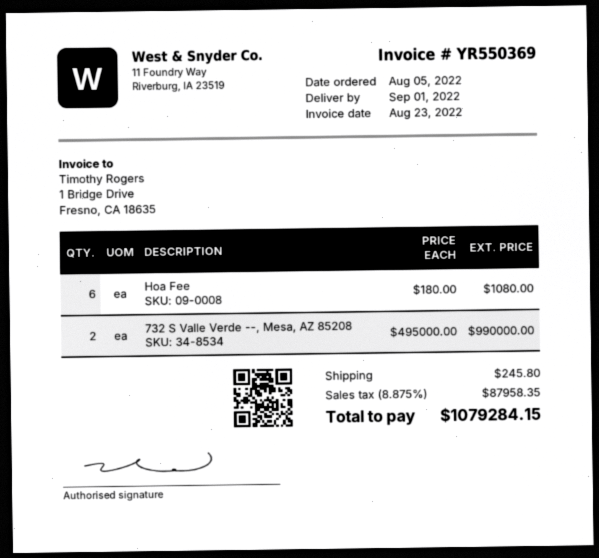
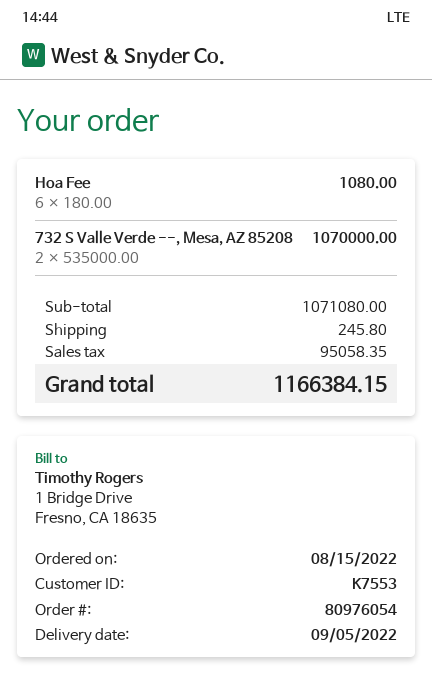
order date: 2022-08-05 -> 2022-08-15
delivery date: 2022-09-01 -> 2022-09-05
732 S Valle Verde --, Mesa, AZ 85208: 2 x 495000.00 = 990000.00 -> 2 x 535000.00 = 1070000.00
tax: 87958.35 -> 95058.35
total: 1079284.15 -> 1166384.15

